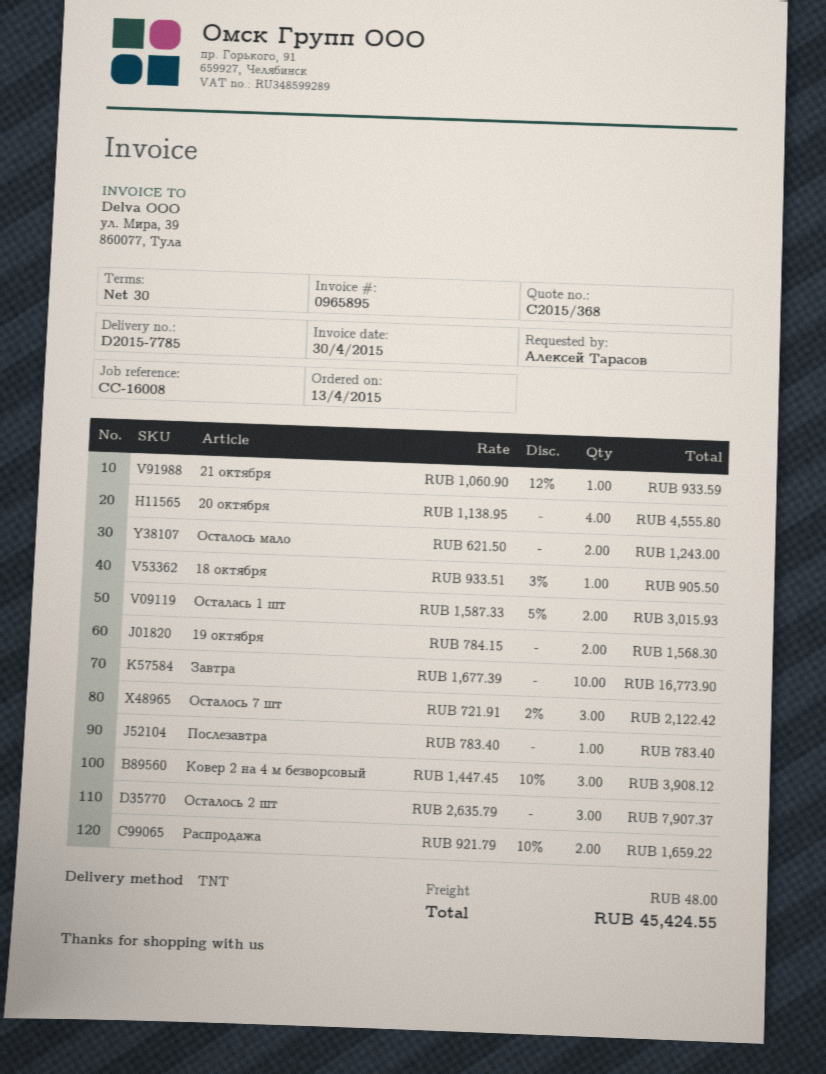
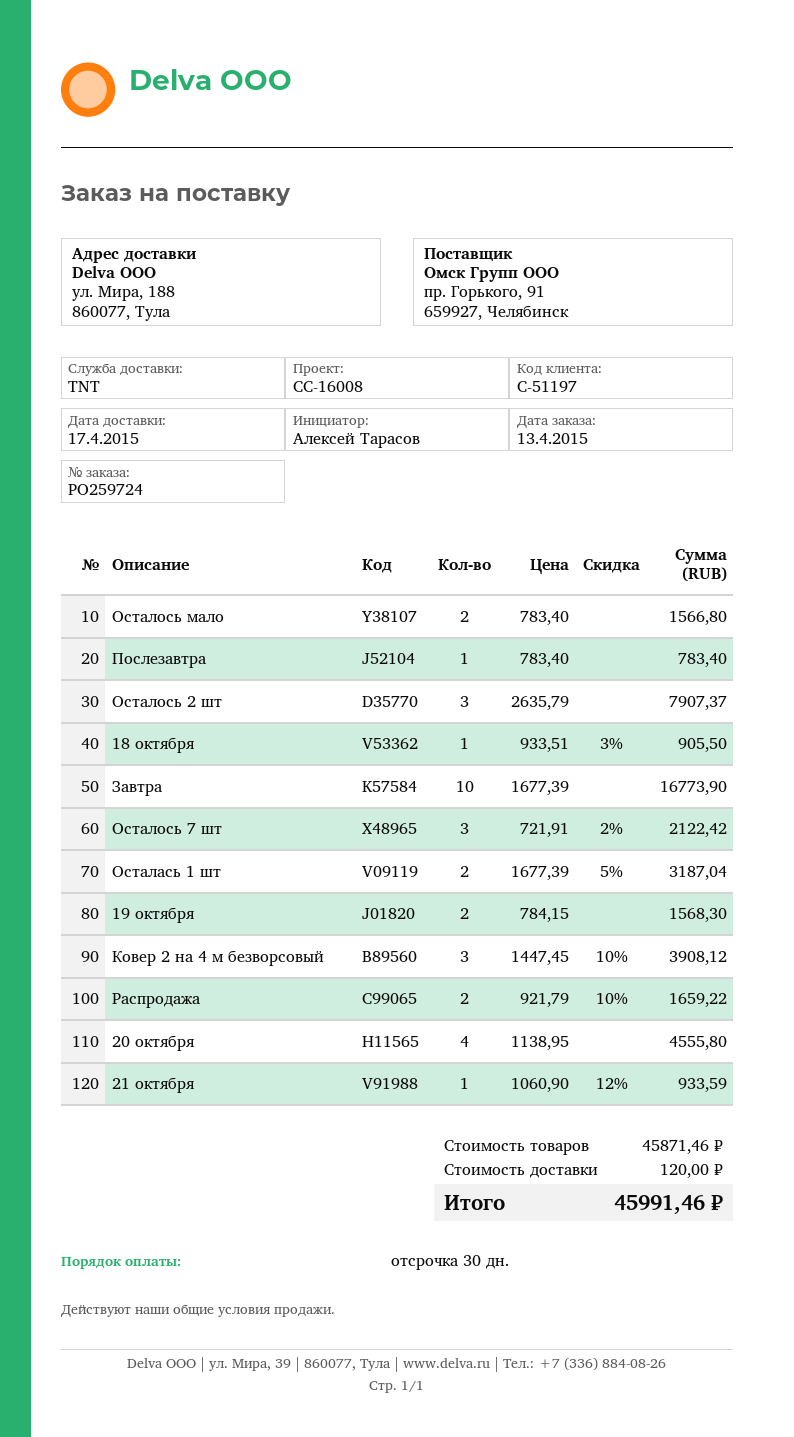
Осталось мало: 2 x 621.50 = 1243.00 -> 2 x 783.40 = 1566.80
Осталась 1 шт: 2 x 1587.33 - 5% = 3015.93 -> 2 x 1677.39 - 5% = 3187.04
shipping: 48.00 -> 120.00
total: 45424.55 -> 45991.46

